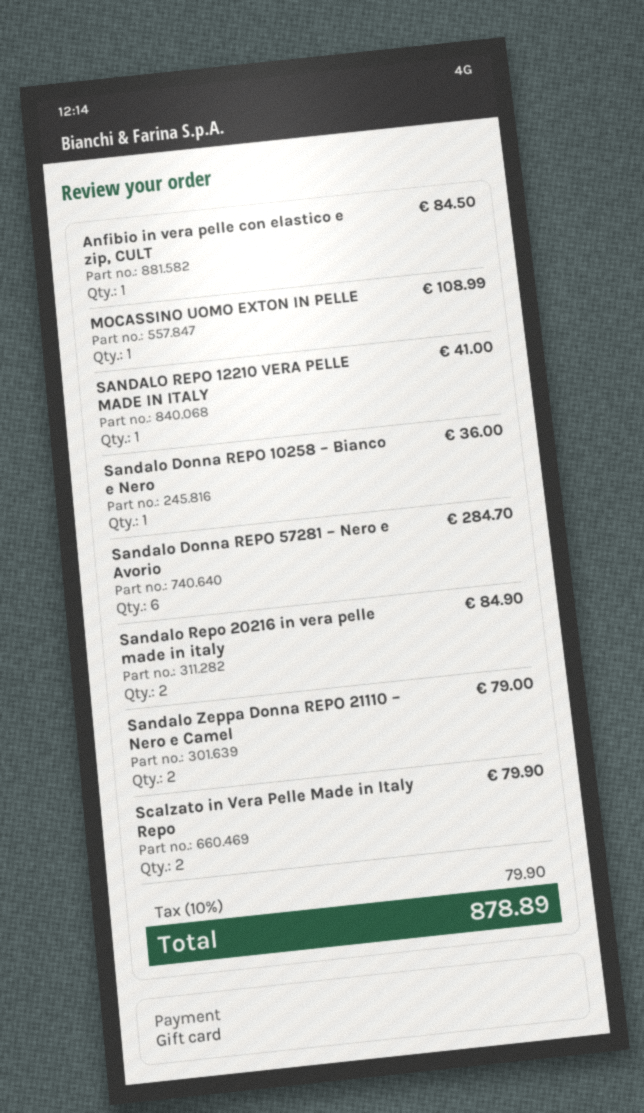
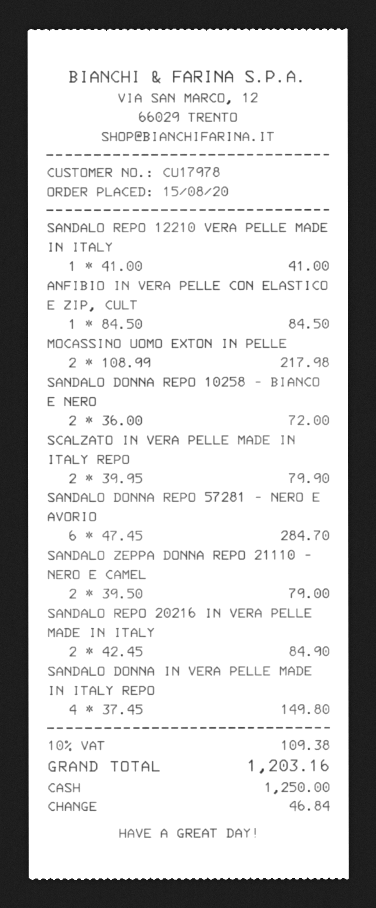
payment method: gift card -> cash
MOCASSINO UOMO EXTON IN PELLE: 1 for 108.99 -> 2 for 217.98
Sandalo Donna REPO 10258 – Bianco e Nero: 1 for 36.00 -> 2 for 72.00
SANDALO DONNA IN VERA PELLE MADE IN ITALY REPO: none -> 4 for 149.80
tax: 10% = 79.90 -> 10% = 109.38
total: 878.89 -> 1203.16

